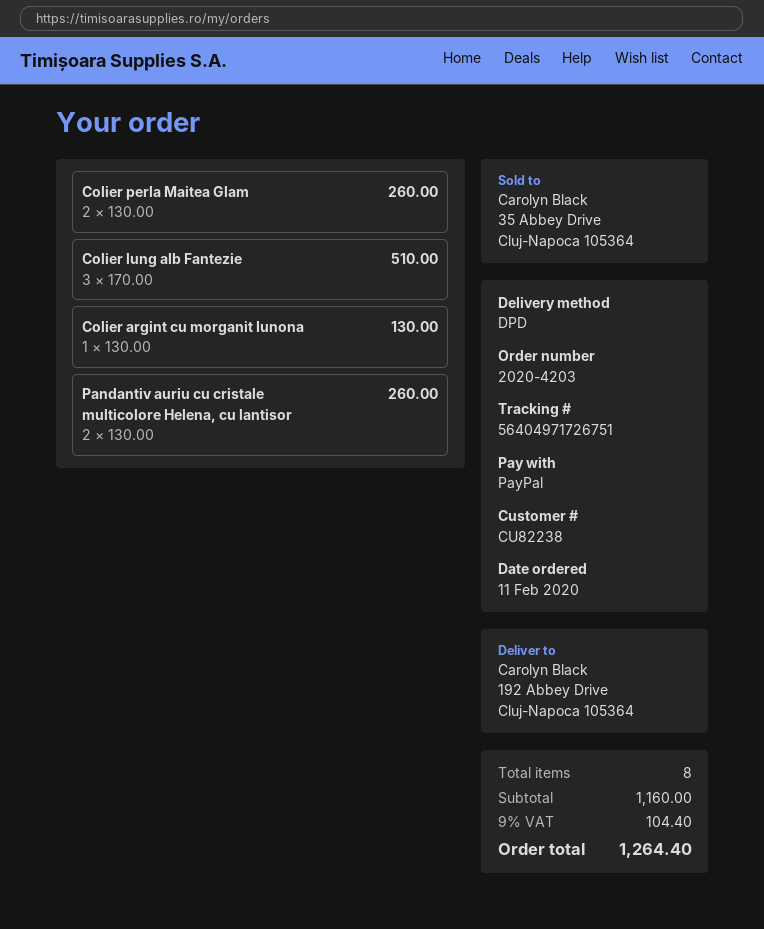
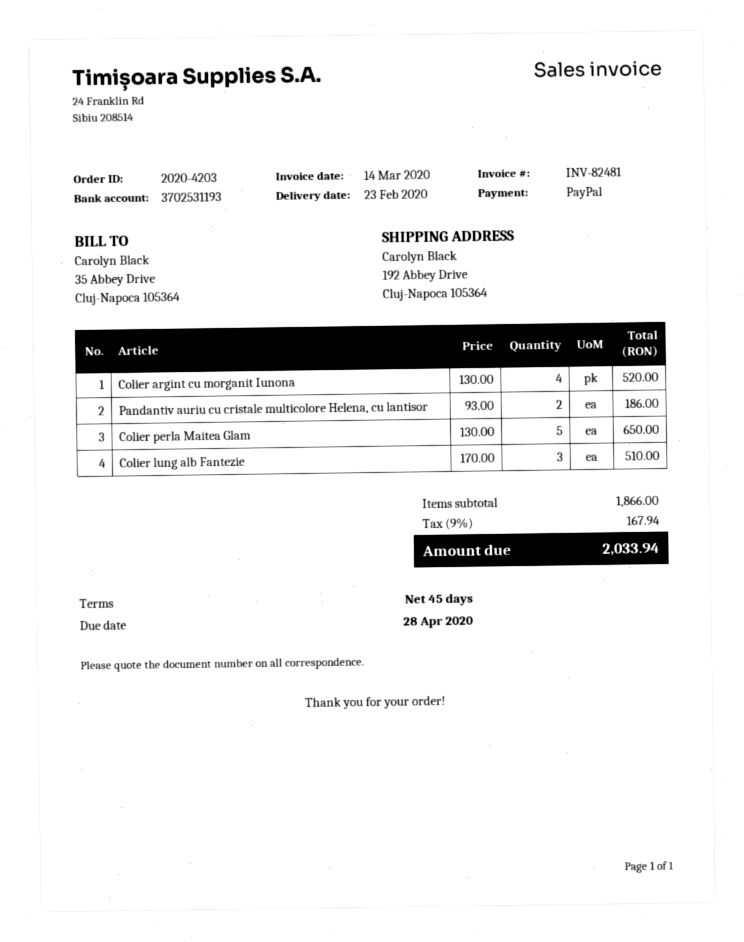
Colier perla Maitea Glam: 2 x 130.00 = 260.00 -> 5 x 130.00 = 650.00
Colier argint cu morganit Iunona: 1 x 130.00 = 130.00 -> 4 x 130.00 = 520.00
Pandantiv auriu cu cristale multicolore Helena, cu lantisor: 2 x 130.00 = 260.00 -> 2 x 93.00 = 186.00
subtotal: 1160.00 -> 1866.00
tax: 9% = 104.40 -> 9% = 167.94
total: 1264.40 -> 2033.94

